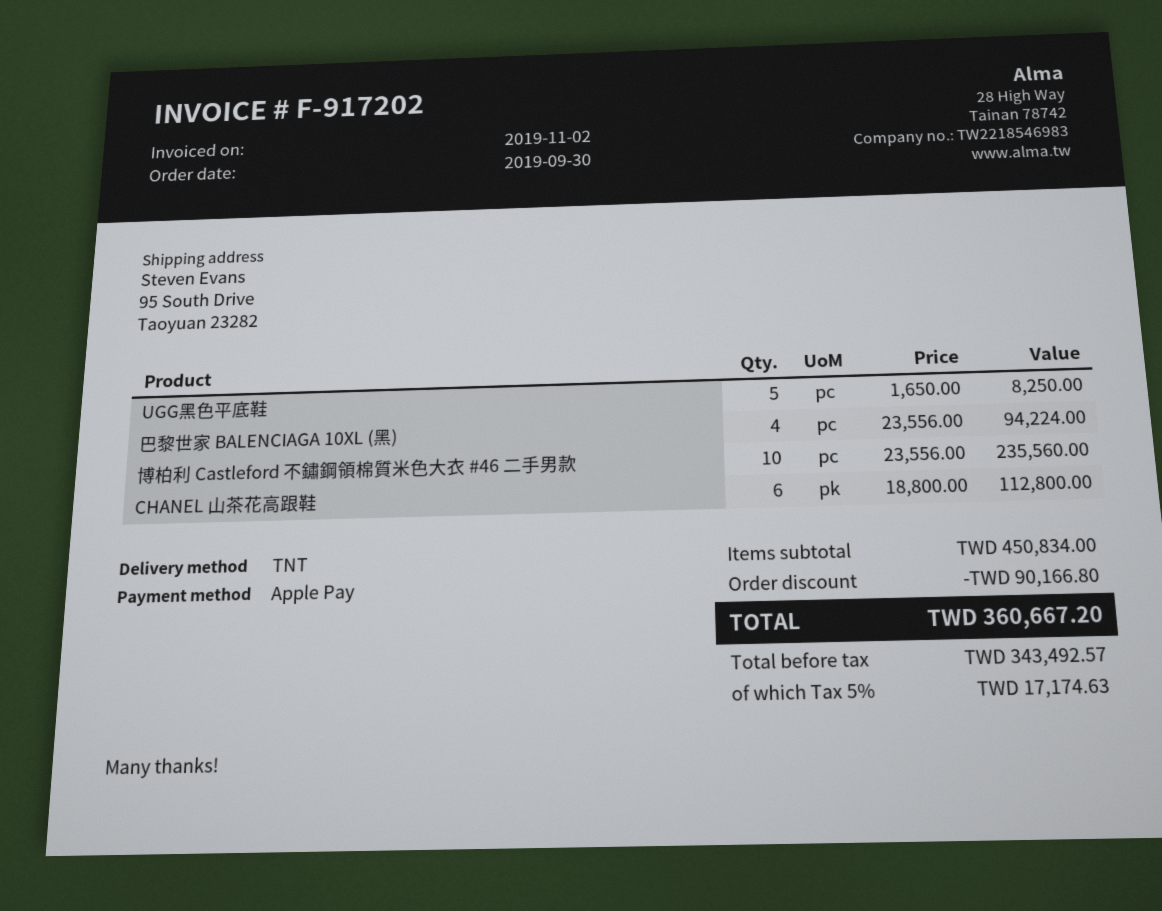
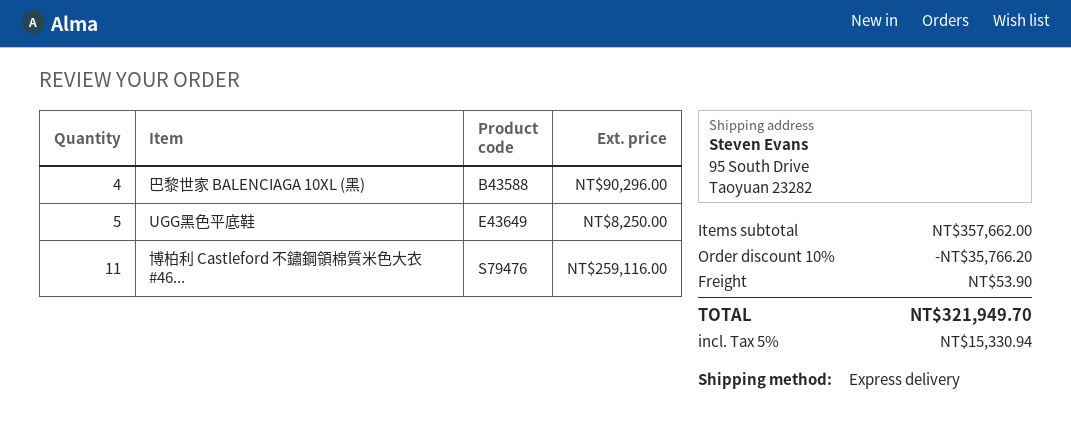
shipping method: TNT -> express
巴黎世家 BALENCIAGA 10XL (黑): 4 for 94224.00 -> 4 for 90296.00
博柏利 Castleford 不鏽鋼領棉質米色大衣 #46 二手男款: 10 for 235560.00 -> 11 for 259116.00
CHANEL 山茶花高跟鞋: 6 for 112800.00 -> none
subtotal: 450834.00 -> 357662.00
discount: 90166.80 -> 35766.20
shipping: none -> 53.90
tax: 5% = 17174.63 -> 5% = 15330.94
total: 360667.20 -> 321949.70

